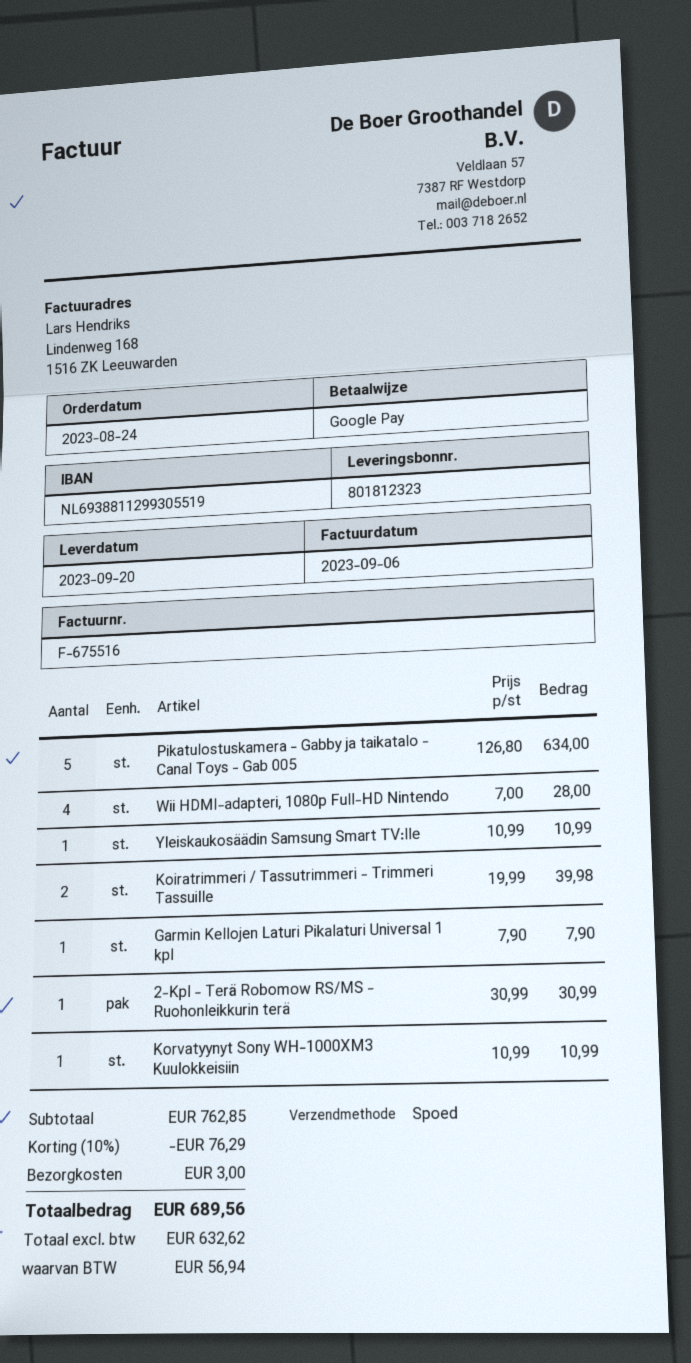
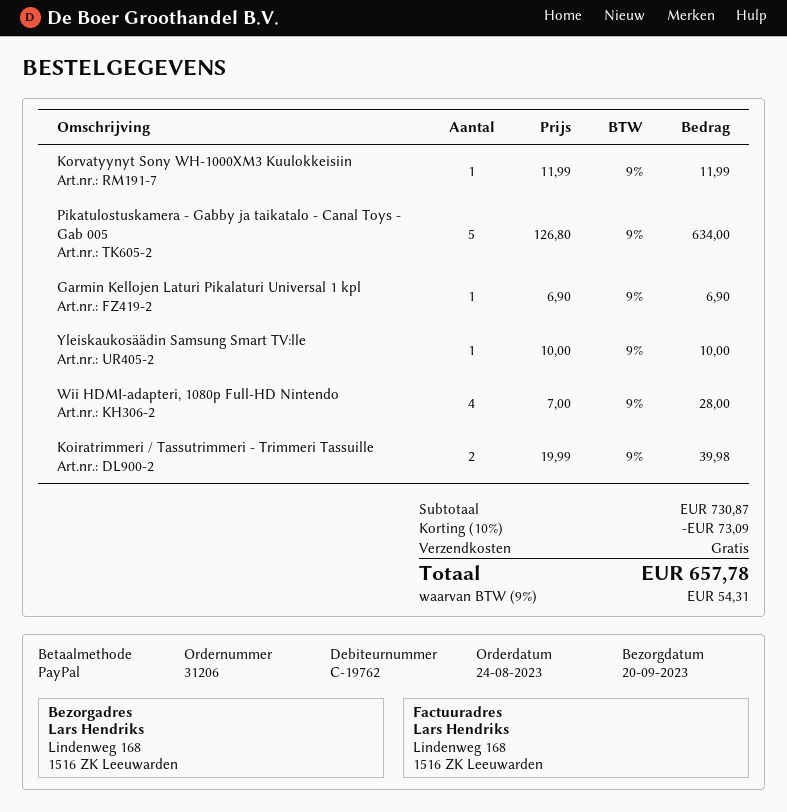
payment method: Google Pay -> PayPal
Yleiskaukosäädin Samsung Smart TV:lle: 1 x 10.99 = 10.99 -> 1 x 10.00 = 10.00
Garmin Kellojen Laturi Pikalaturi Universal 1 kpl: 1 x 7.90 = 7.90 -> 1 x 6.90 = 6.90
2-Kpl - Terä Robomow RS/MS - Ruohonleikkurin terä: 1 x 30.99 = 30.99 -> none
Korvatyynyt Sony WH-1000XM3 Kuulokkeisiin: 1 x 10.99 = 10.99 -> 1 x 11.99 = 11.99
subtotal: 762.85 -> 730.87
discount: 10% = 76.29 -> 10% = 73.09
shipping: 3.00 -> 0.00
tax: 56.94 -> 54.31
total: 689.56 -> 657.78

